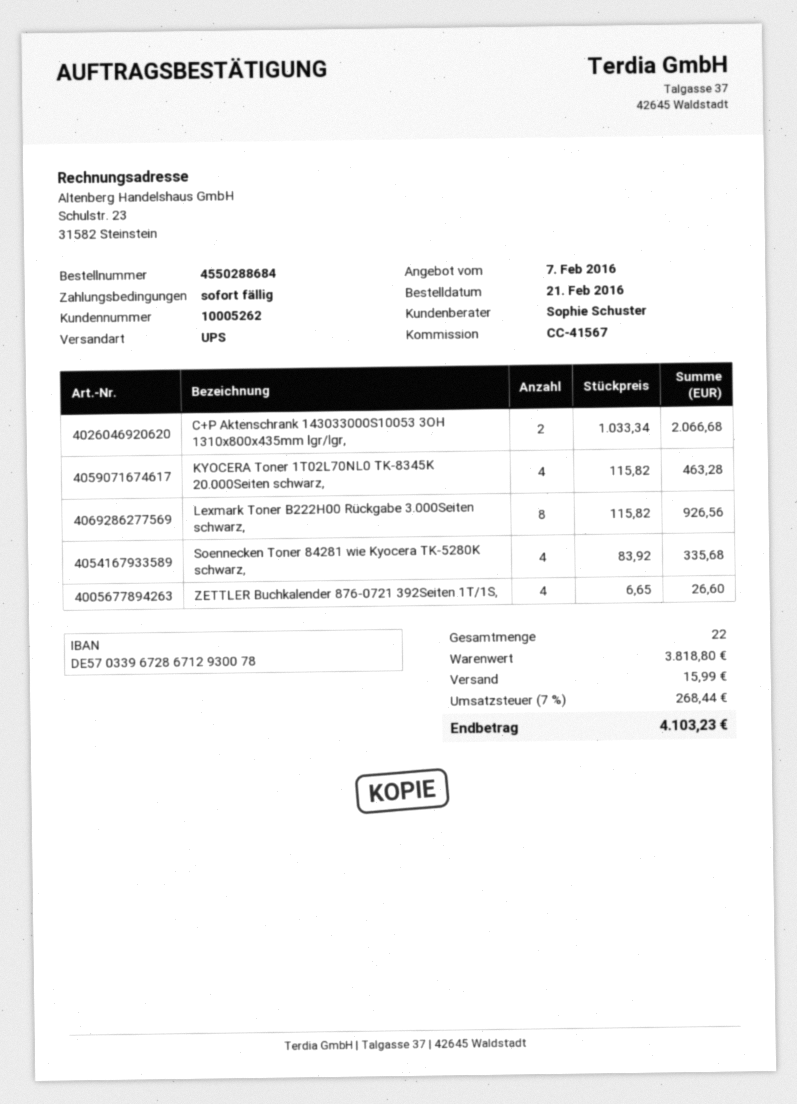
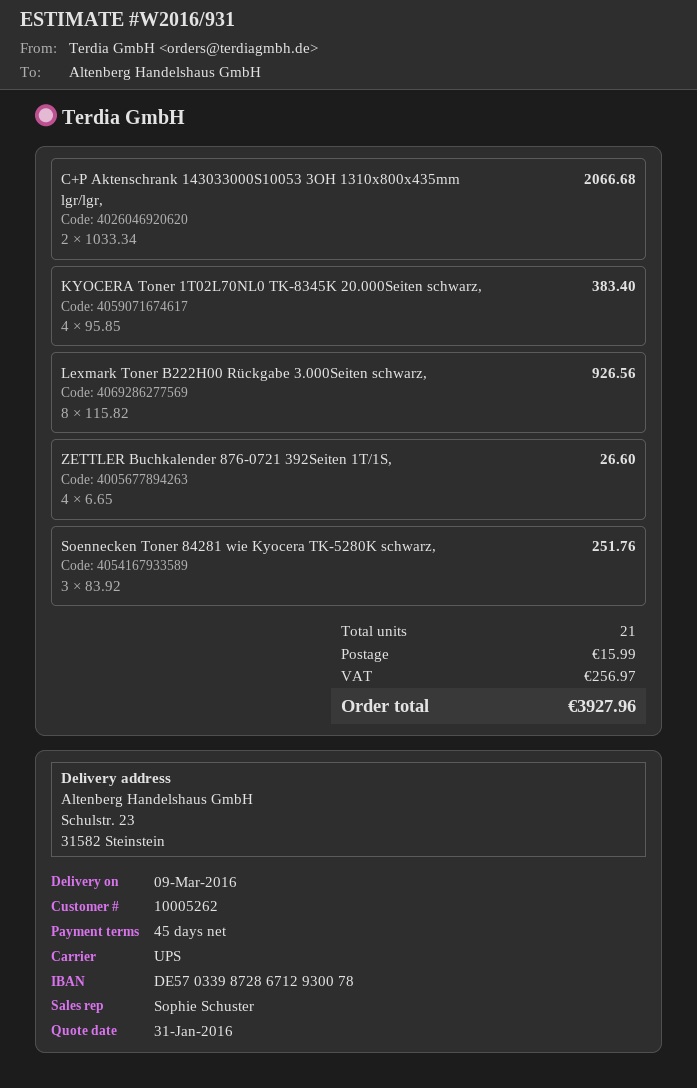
quote date: 2016-02-07 -> 2016-01-31
payment terms: on receipt -> 45 days
bank account: DE57033967286712930078 -> DE57033987286712930078
KYOCERA Toner 1T02L70NL0 TK-8345K 20.000Seiten schwarz,: 4 x 115.82 = 463.28 -> 4 x 95.85 = 383.40
Soennecken Toner 84281 wie Kyocera TK-5280K schwarz,: 4 x 83.92 = 335.68 -> 3 x 83.92 = 251.76
total quantity: 22 -> 21
tax: 268.44 -> 256.97
total: 4103.23 -> 3927.96

